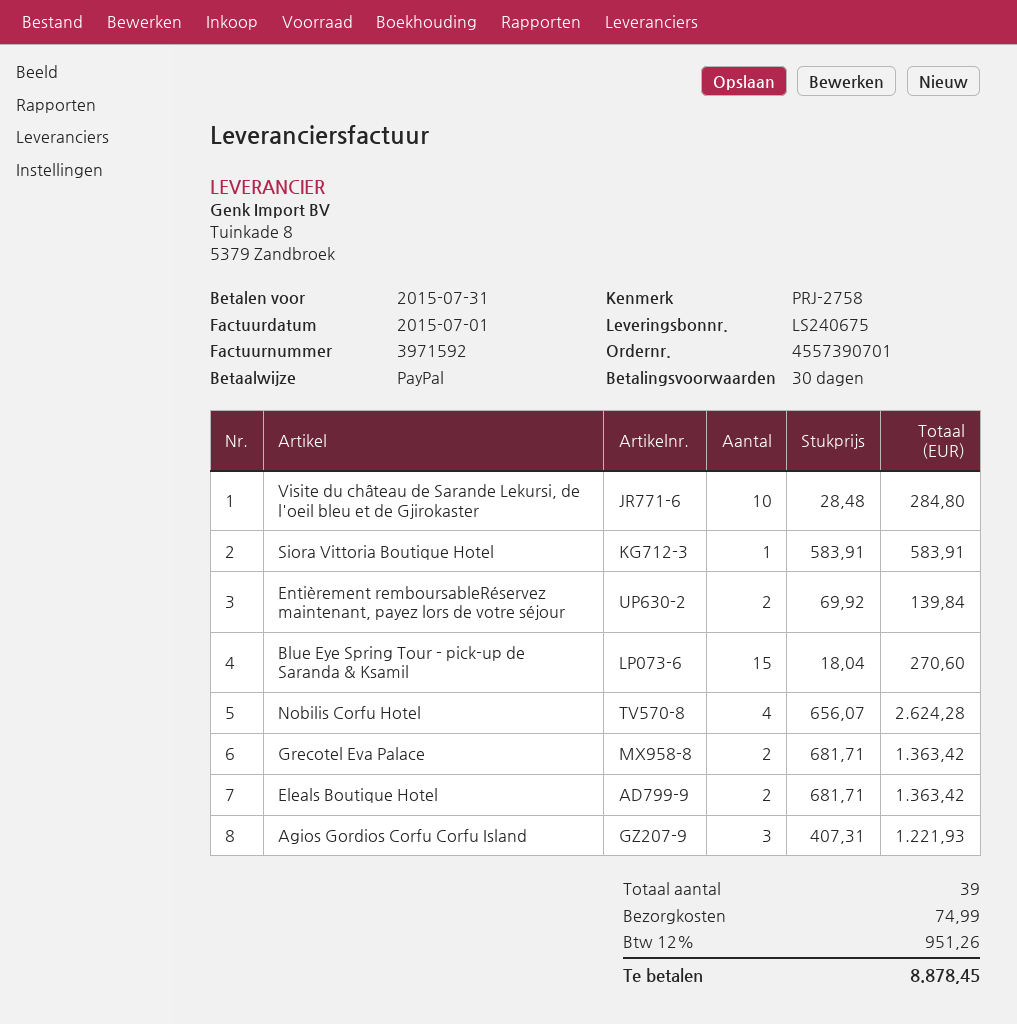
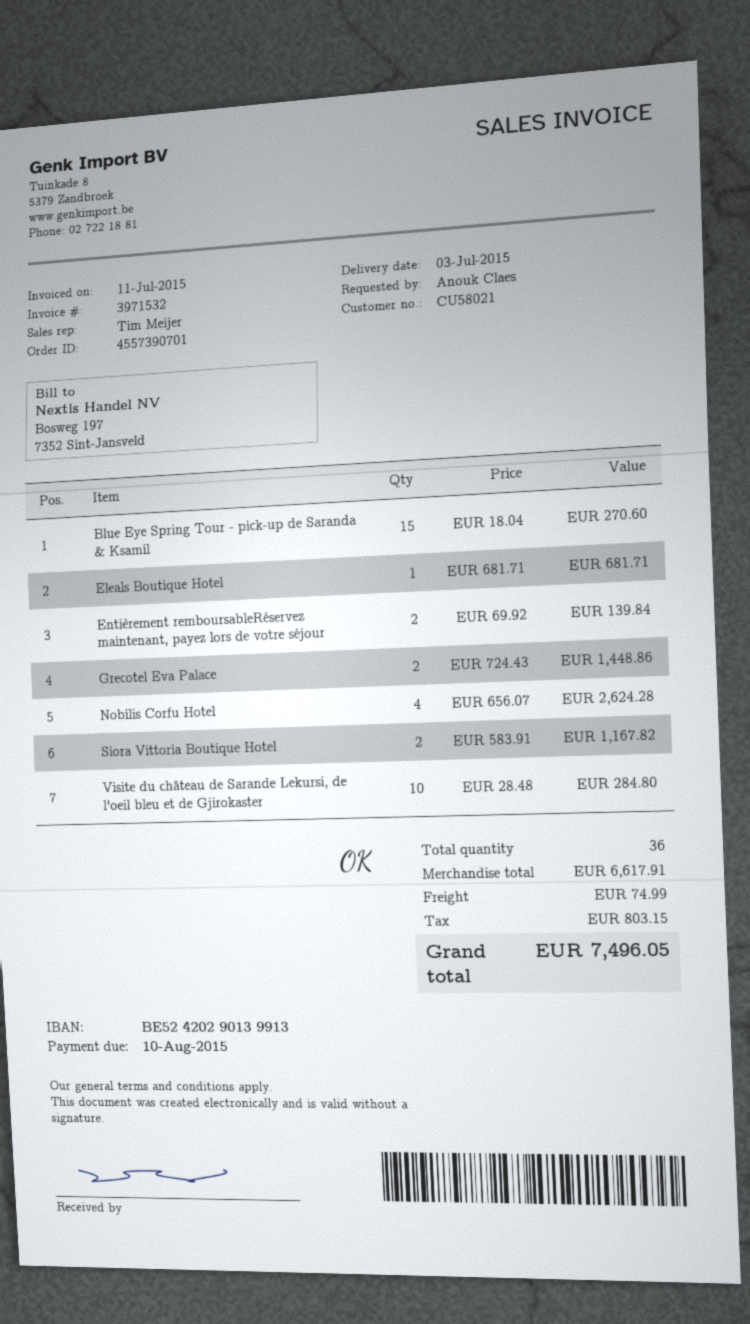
invoice number: 3971592 -> 3971532
invoice date: 2015-07-01 -> 2015-07-11
due date: 2015-07-31 -> 2015-08-10
Siora Vittoria Boutique Hotel: 1 x 583.91 = 583.91 -> 2 x 583.91 = 1167.82
Grecotel Eva Palace: 2 x 681.71 = 1363.42 -> 2 x 724.43 = 1448.86
Eleals Boutique Hotel: 2 x 681.71 = 1363.42 -> 1 x 681.71 = 681.71
Agios Gordios Corfu Corfu Island: 3 x 407.31 = 1221.93 -> none
total quantity: 39 -> 36
tax: 951.26 -> 803.15
total: 8878.45 -> 7496.05

